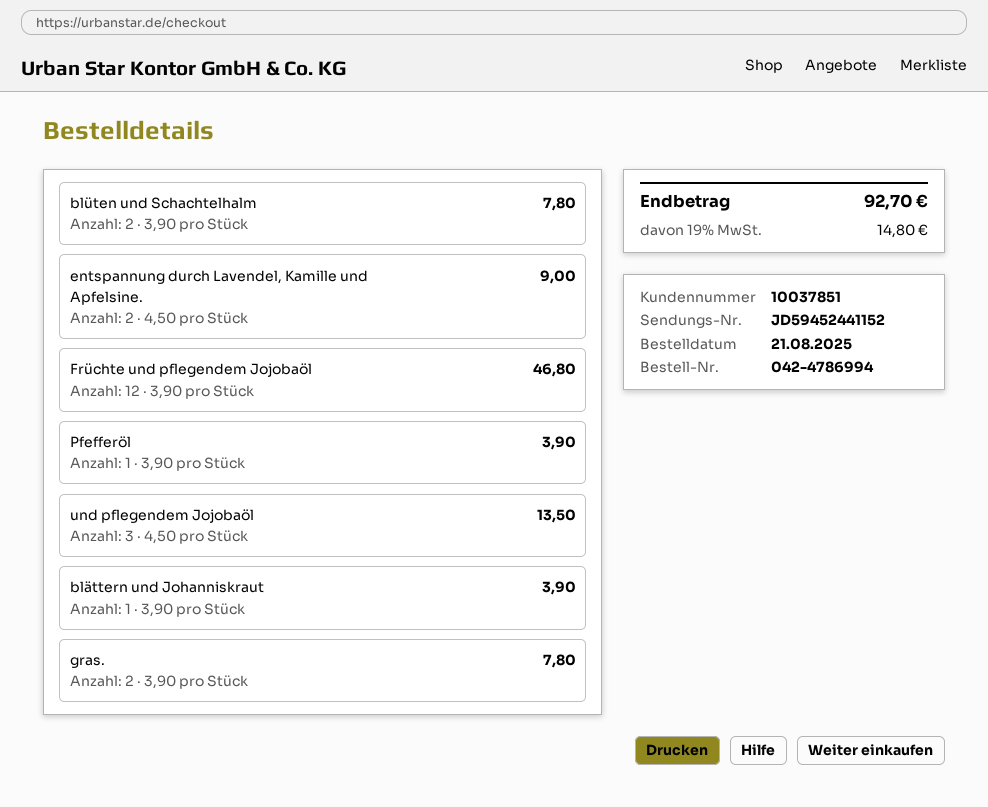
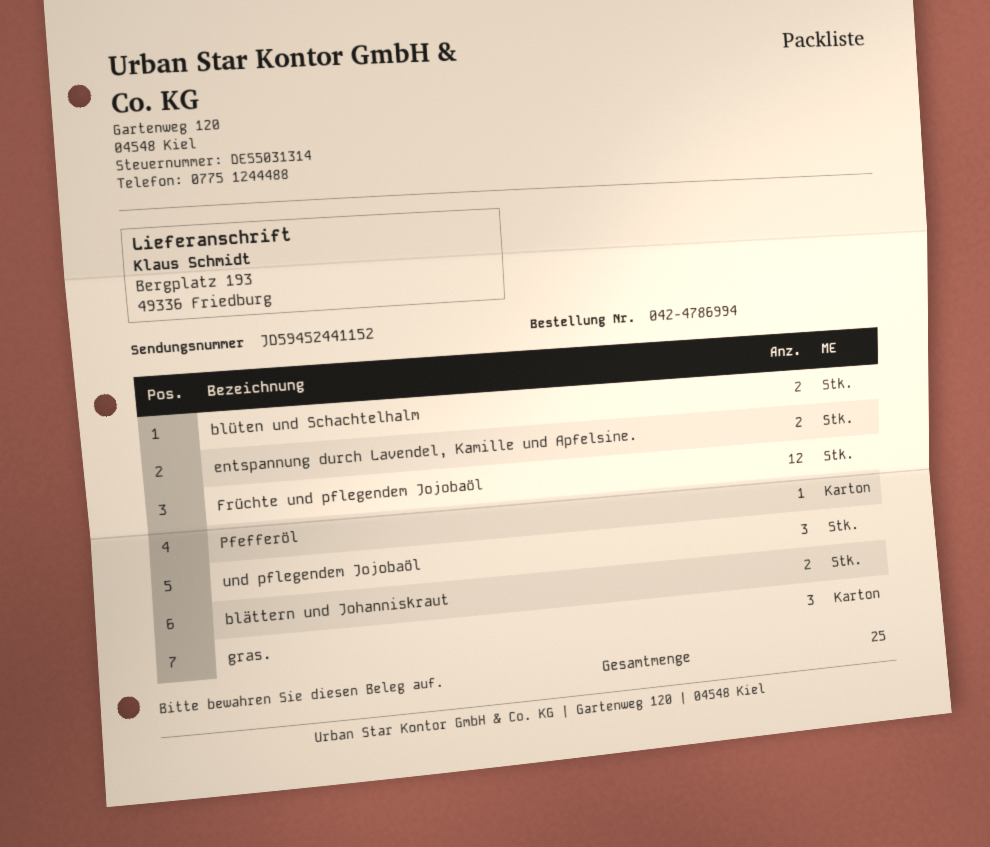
blättern und Johanniskraut: 1 -> 2
gras.: 2 -> 3

